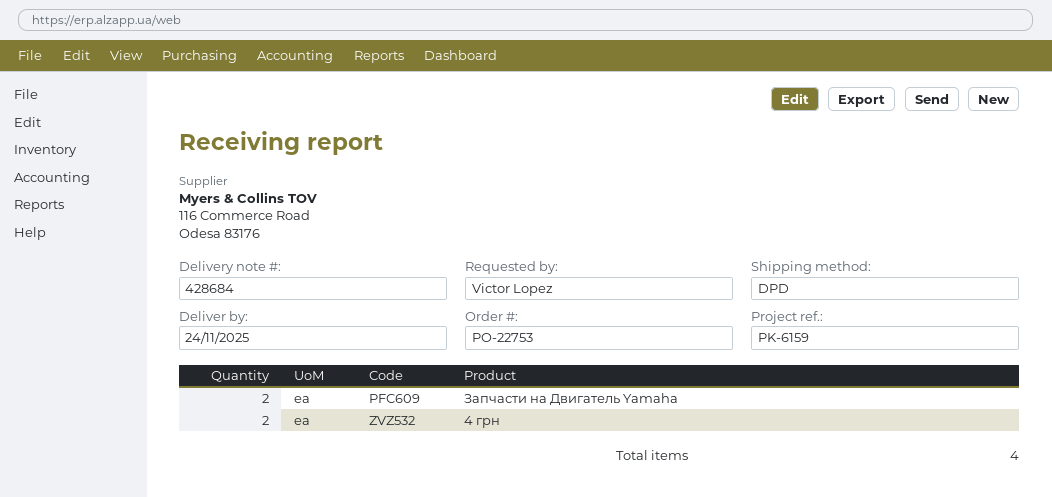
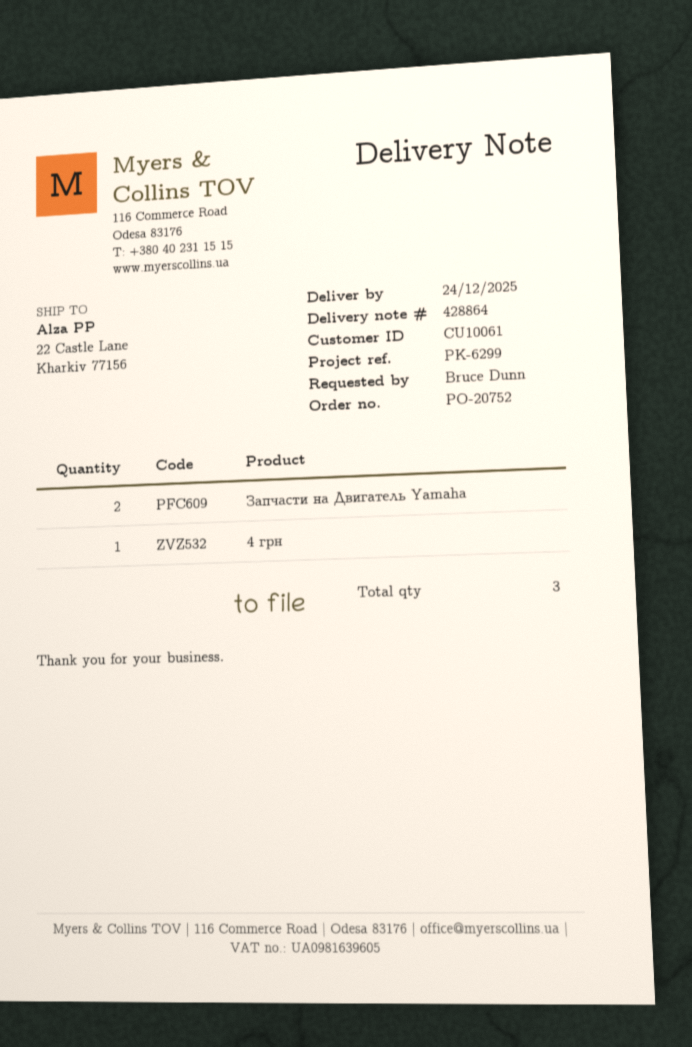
order number: PO-22753 -> PO-20752
delivery note number: 428684 -> 428864
delivery date: 2025-11-24 -> 2025-12-24
reference: PK-6159 -> PK-6299
ordered by: Victor Lopez -> Bruce Dunn
4 грн: 2 -> 1
total quantity: 4 -> 3

